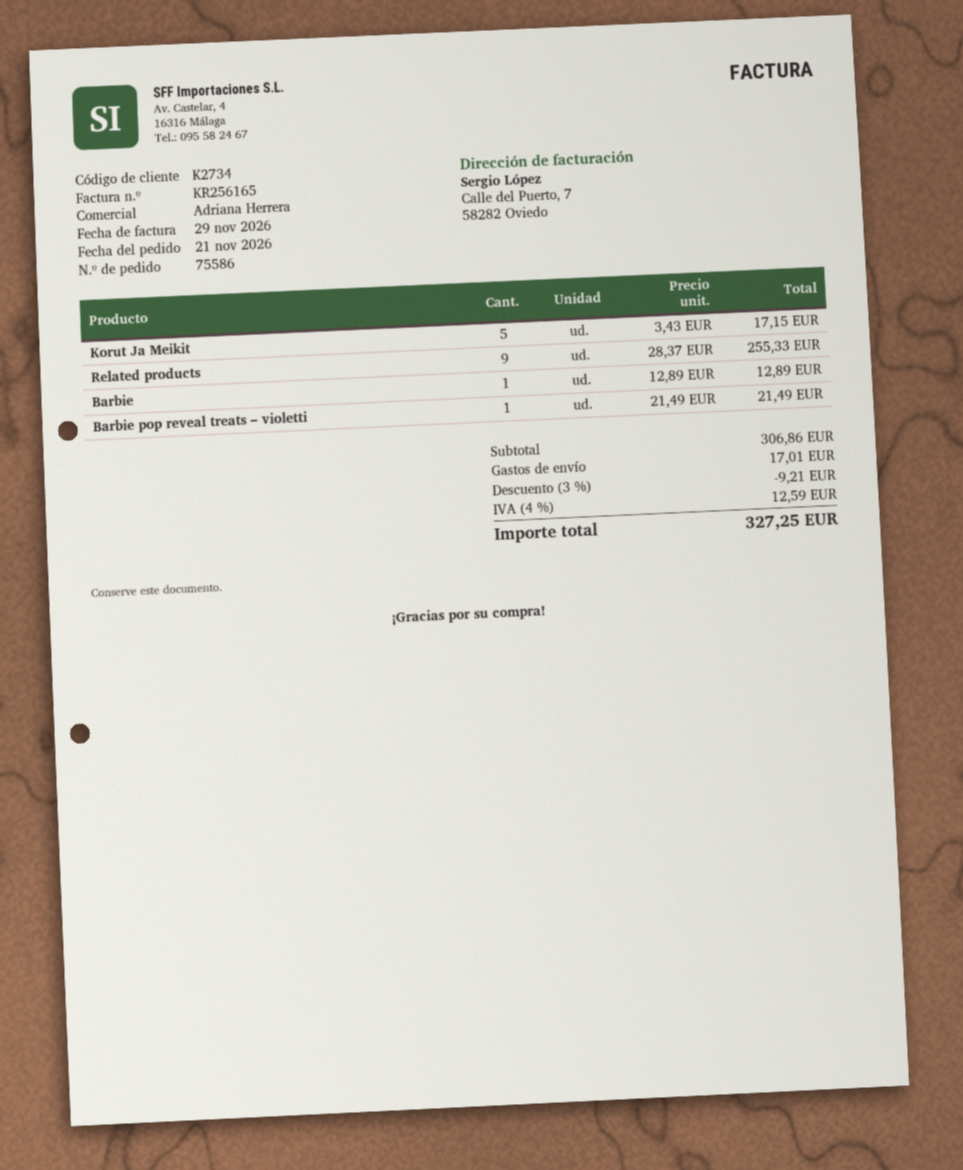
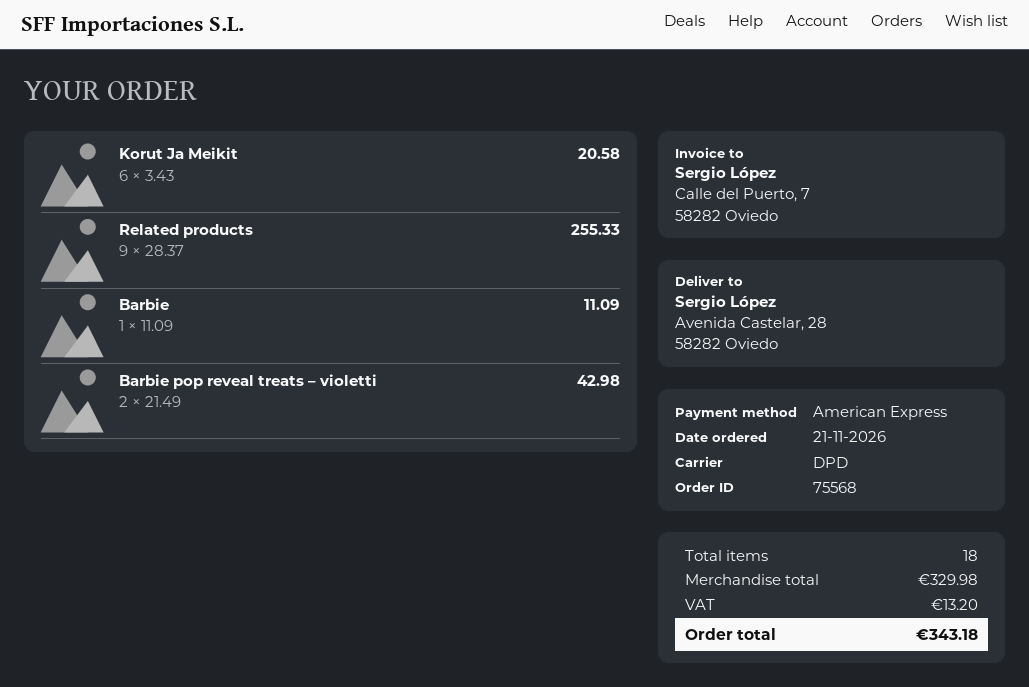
order number: 75586 -> 75568
Korut Ja Meikit: 5 x 3.43 = 17.15 -> 6 x 3.43 = 20.58
Barbie: 1 x 12.89 = 12.89 -> 1 x 11.09 = 11.09
Barbie pop reveal treats – violetti: 1 x 21.49 = 21.49 -> 2 x 21.49 = 42.98
subtotal: 306.86 -> 329.98
discount: 3% = 9.21 -> none
shipping: 17.01 -> none
tax: 12.59 -> 13.20
total: 327.25 -> 343.18

